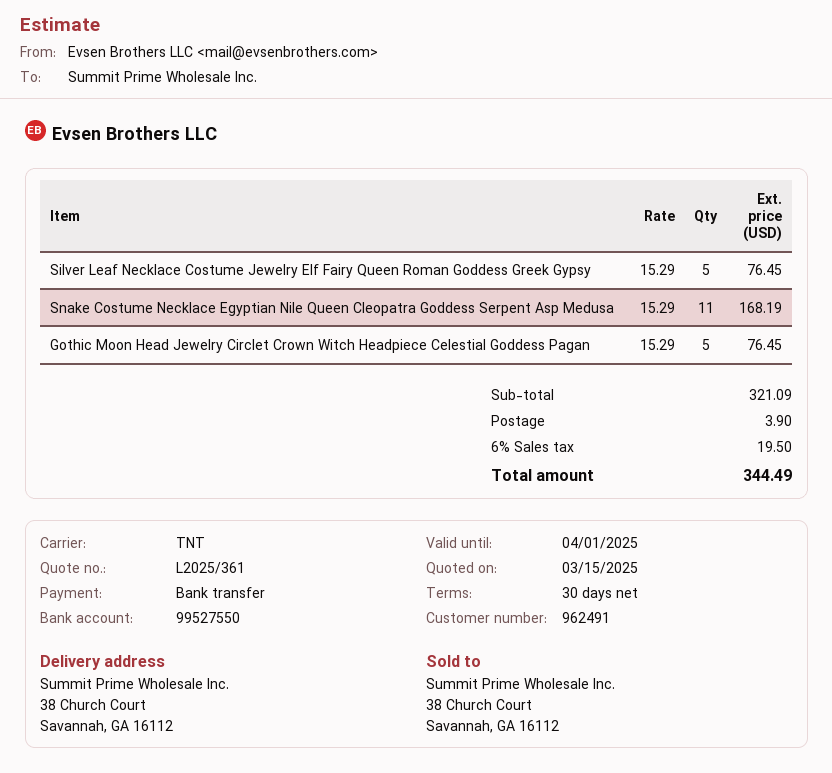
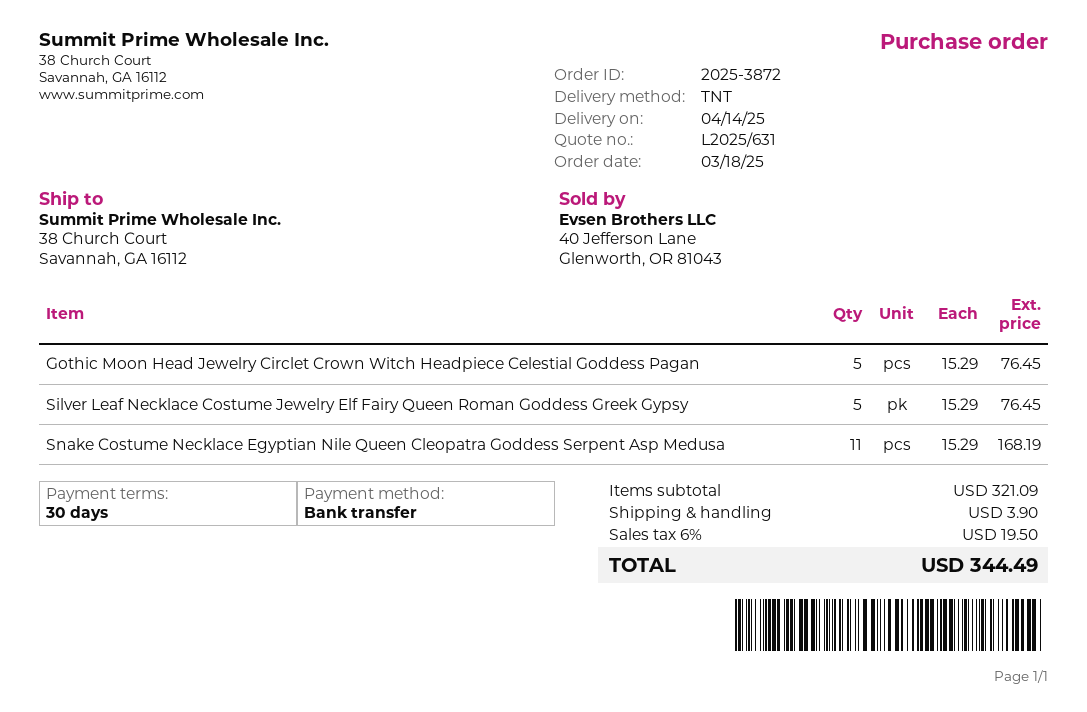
quote number: L2025/361 -> L2025/631

